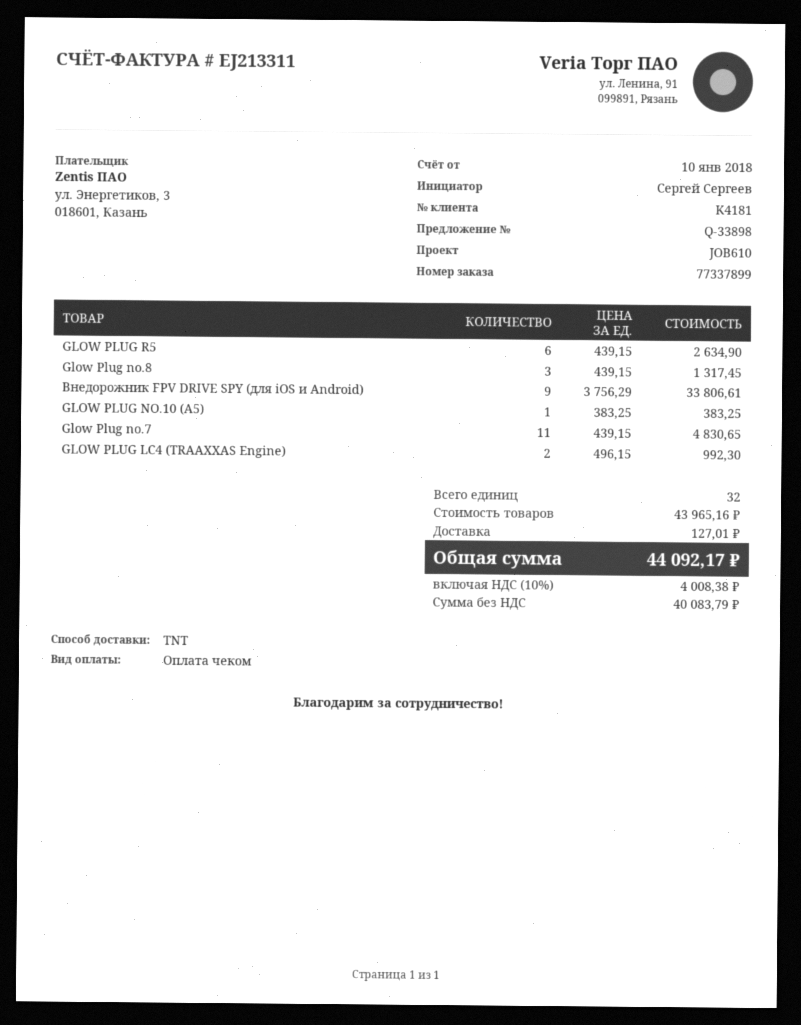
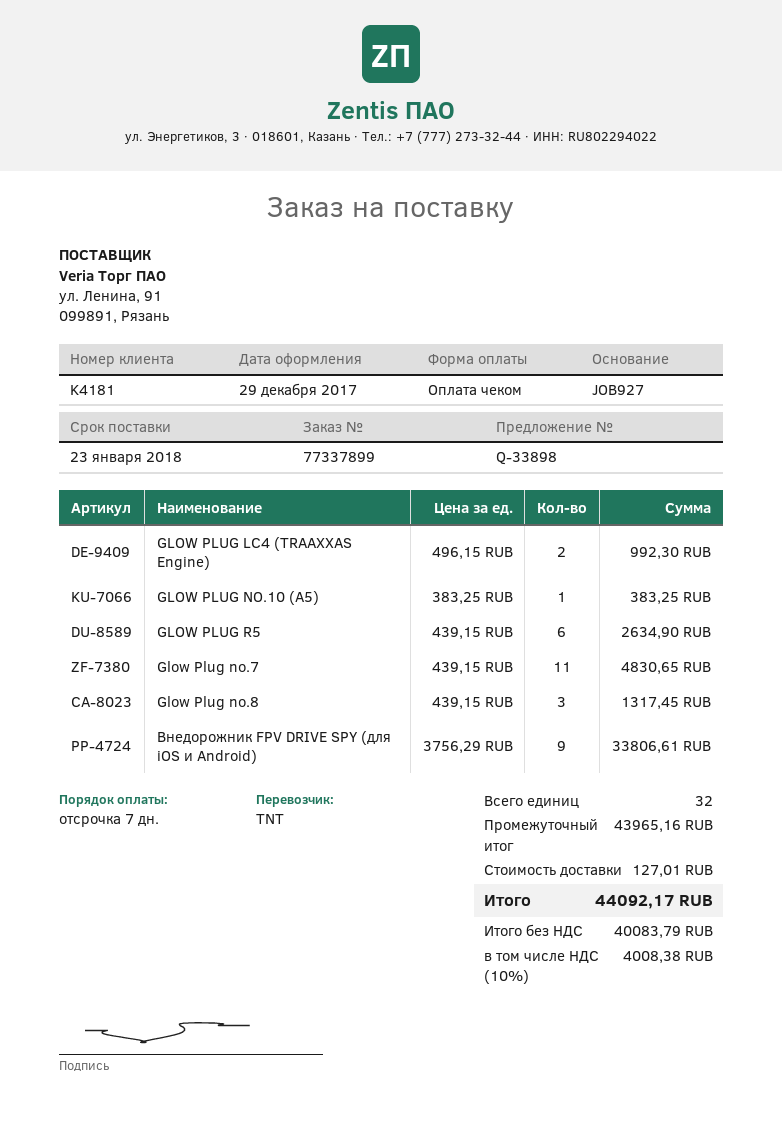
reference: JOB610 -> JOB927

